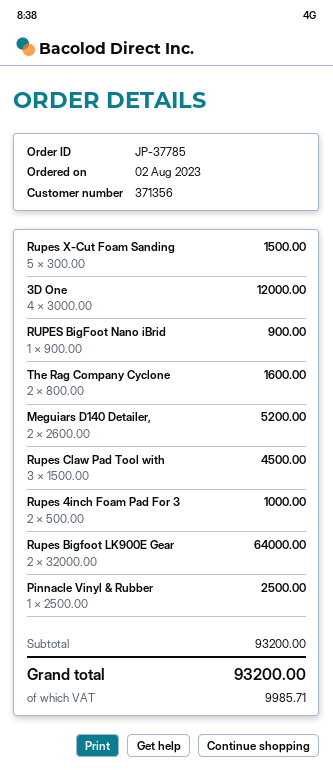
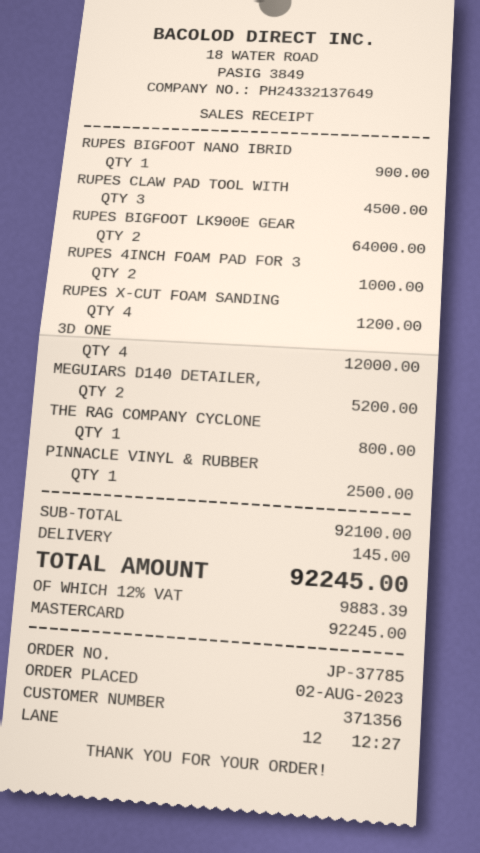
Rupes X-Cut Foam Sanding: 5 for 1500.00 -> 4 for 1200.00
The Rag Company Cyclone: 2 for 1600.00 -> 1 for 800.00
subtotal: 93200.00 -> 92100.00
shipping: none -> 145.00
tax: 9985.71 -> 9883.39
total: 93200.00 -> 92245.00

